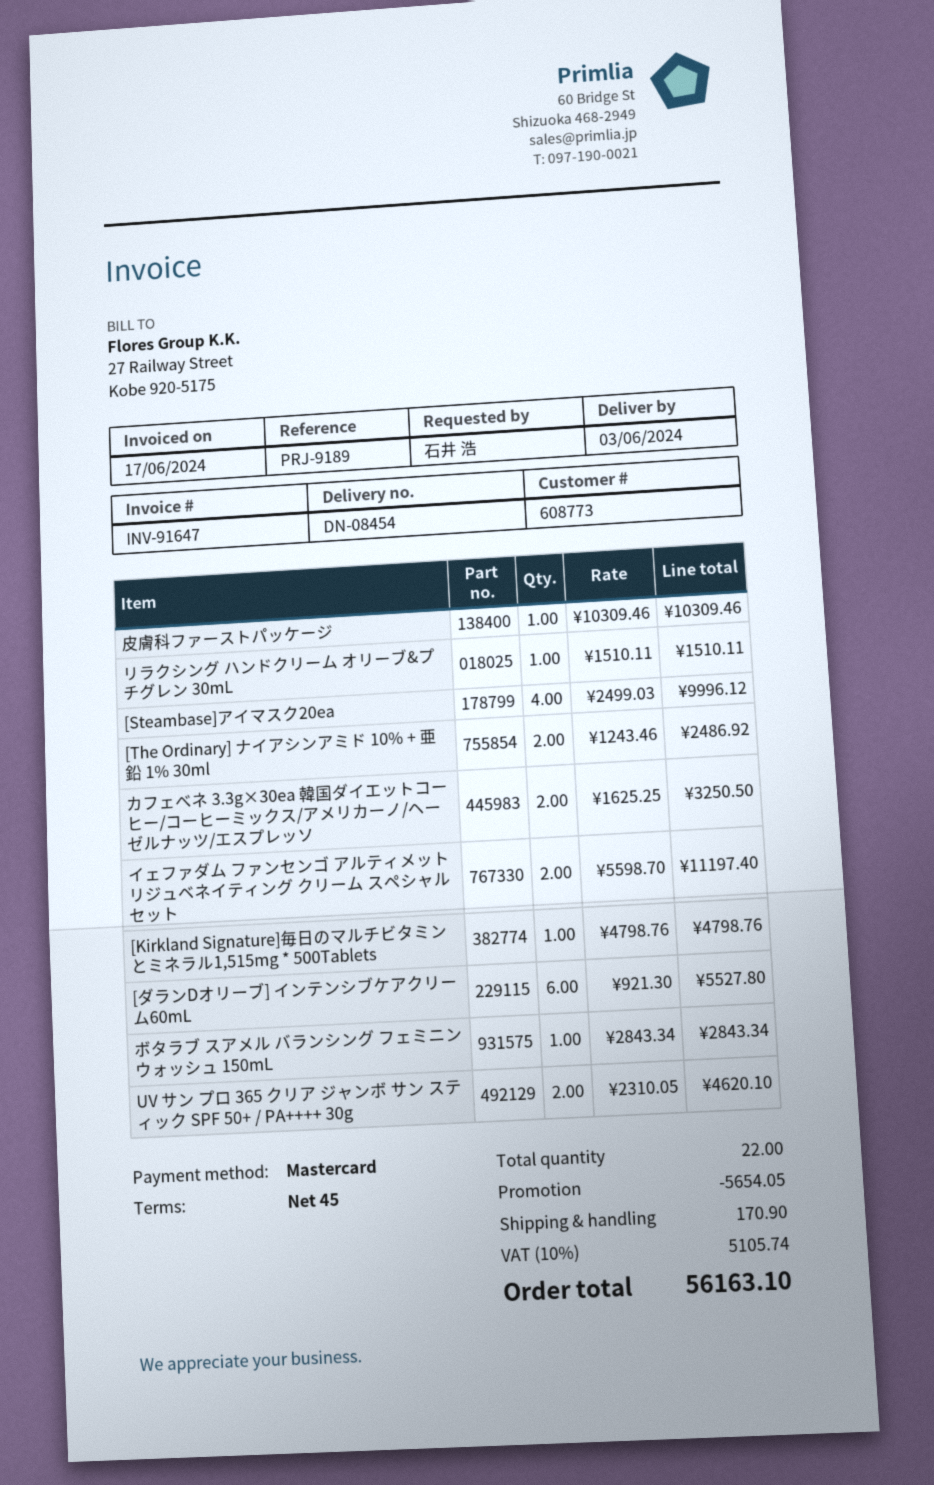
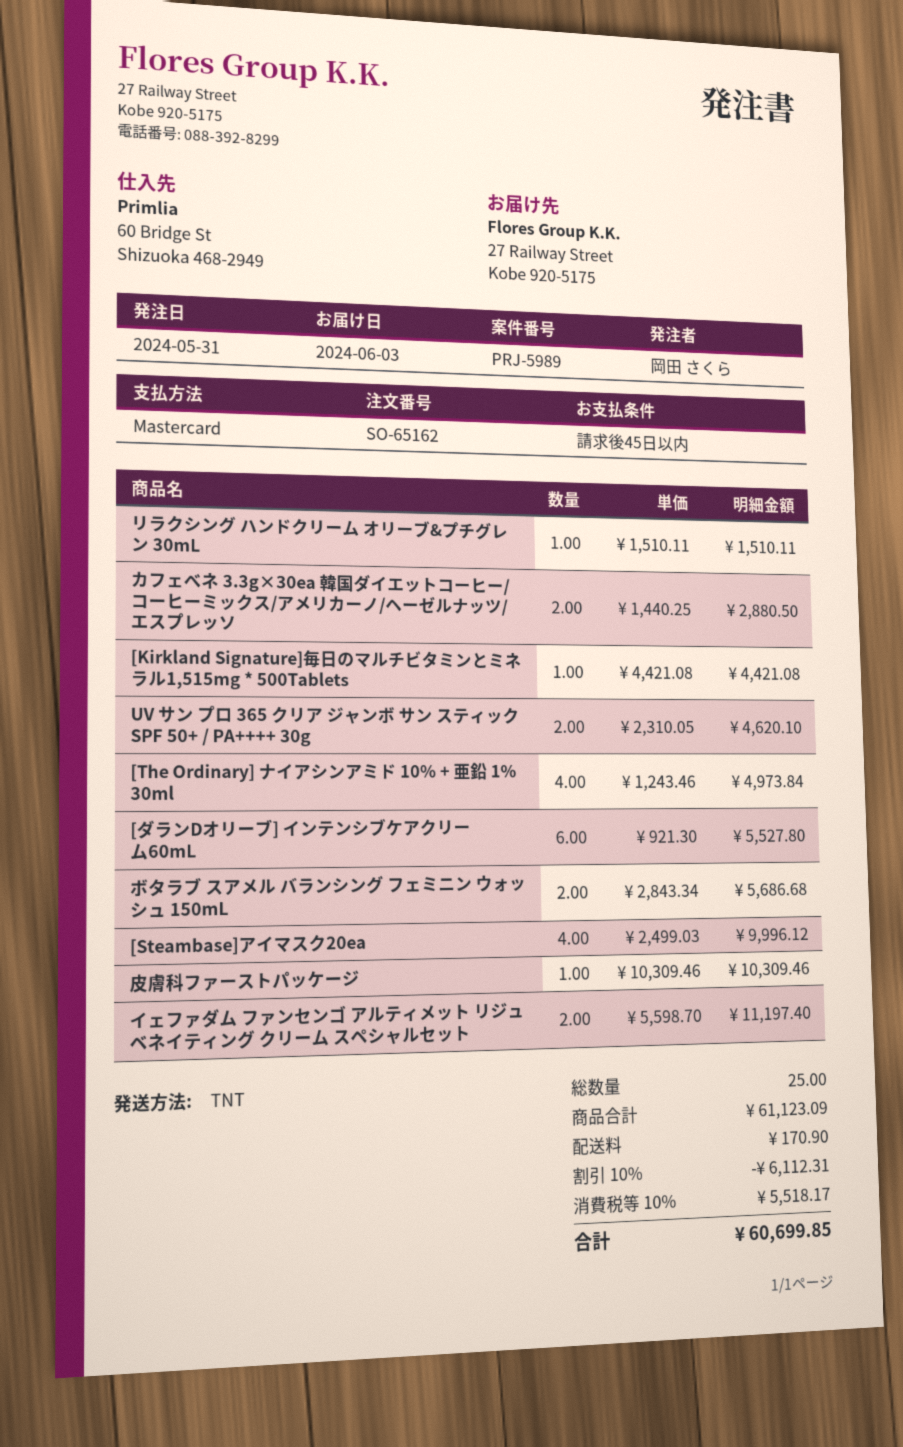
reference: PRJ-9189 -> PRJ-5989
ordered by: 石井 浩 -> 岡田 さくら
[The Ordinary] ナイアシンアミド 10% + 亜鉛 1% 30ml: 2 x 1243.46 = 2486.92 -> 4 x 1243.46 = 4973.84
カフェべネ 3.3g×30ea 韓国ダイエットコーヒー/コーヒーミックス/アメリカーノ/ヘーゼルナッツ/エスプレッソ: 2 x 1625.25 = 3250.50 -> 2 x 1440.25 = 2880.50
[Kirkland Signature]毎日のマルチビタミンとミネラル1,515mg * 500Tablets: 1 x 4798.76 = 4798.76 -> 1 x 4421.08 = 4421.08
ボタラブ スアメル バランシング フェミニン ウォッシュ 150mL: 1 x 2843.34 = 2843.34 -> 2 x 2843.34 = 5686.68
total quantity: 22 -> 25
discount: 5654.05 -> 6112.31
tax: 10% = 5105.74 -> 10% = 5518.17
total: 56163.10 -> 60699.85

